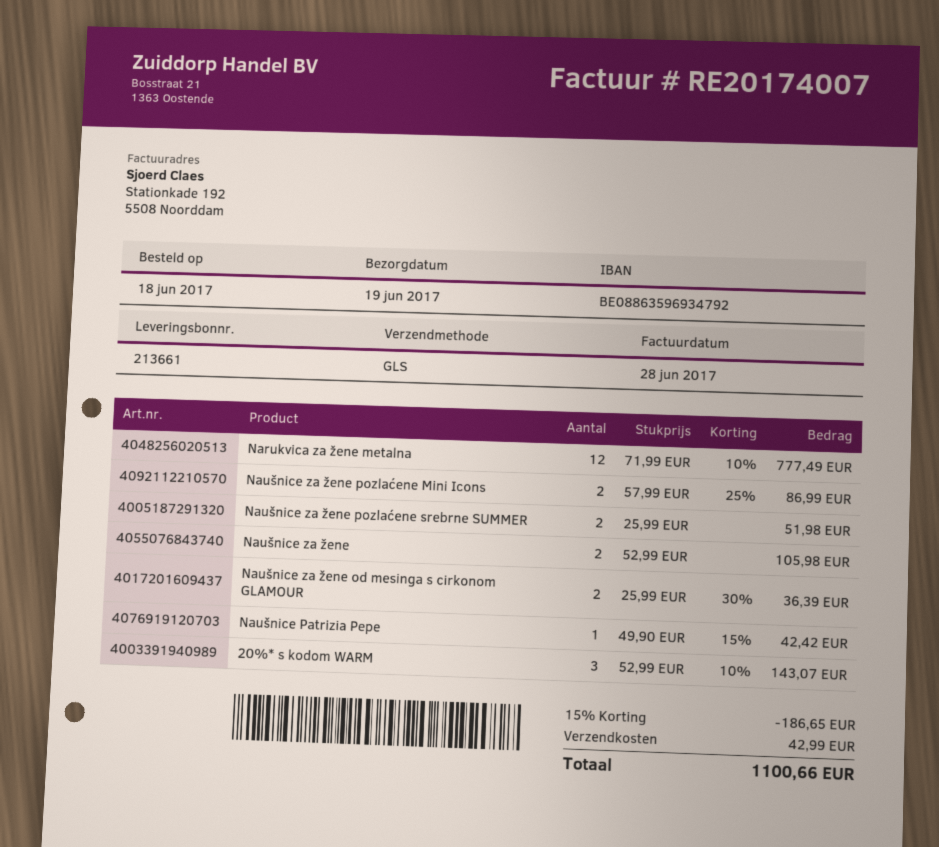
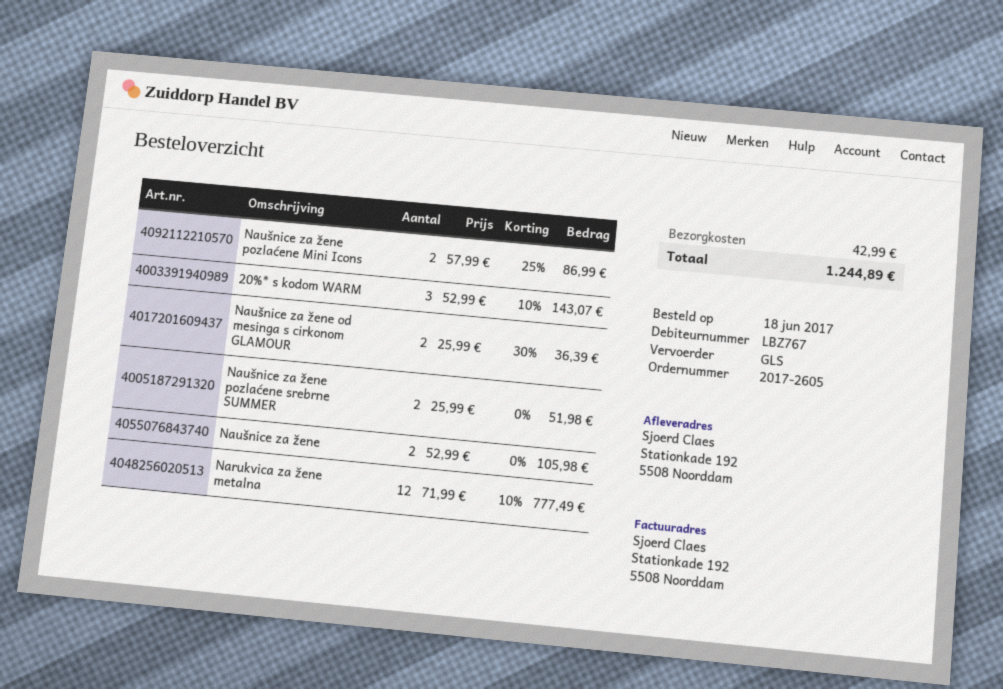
Naušnice Patrizia Pepe: 1 x 49.90 - 15% = 42.42 -> none
discount: 15% = 186.65 -> none
total: 1100.66 -> 1244.89

